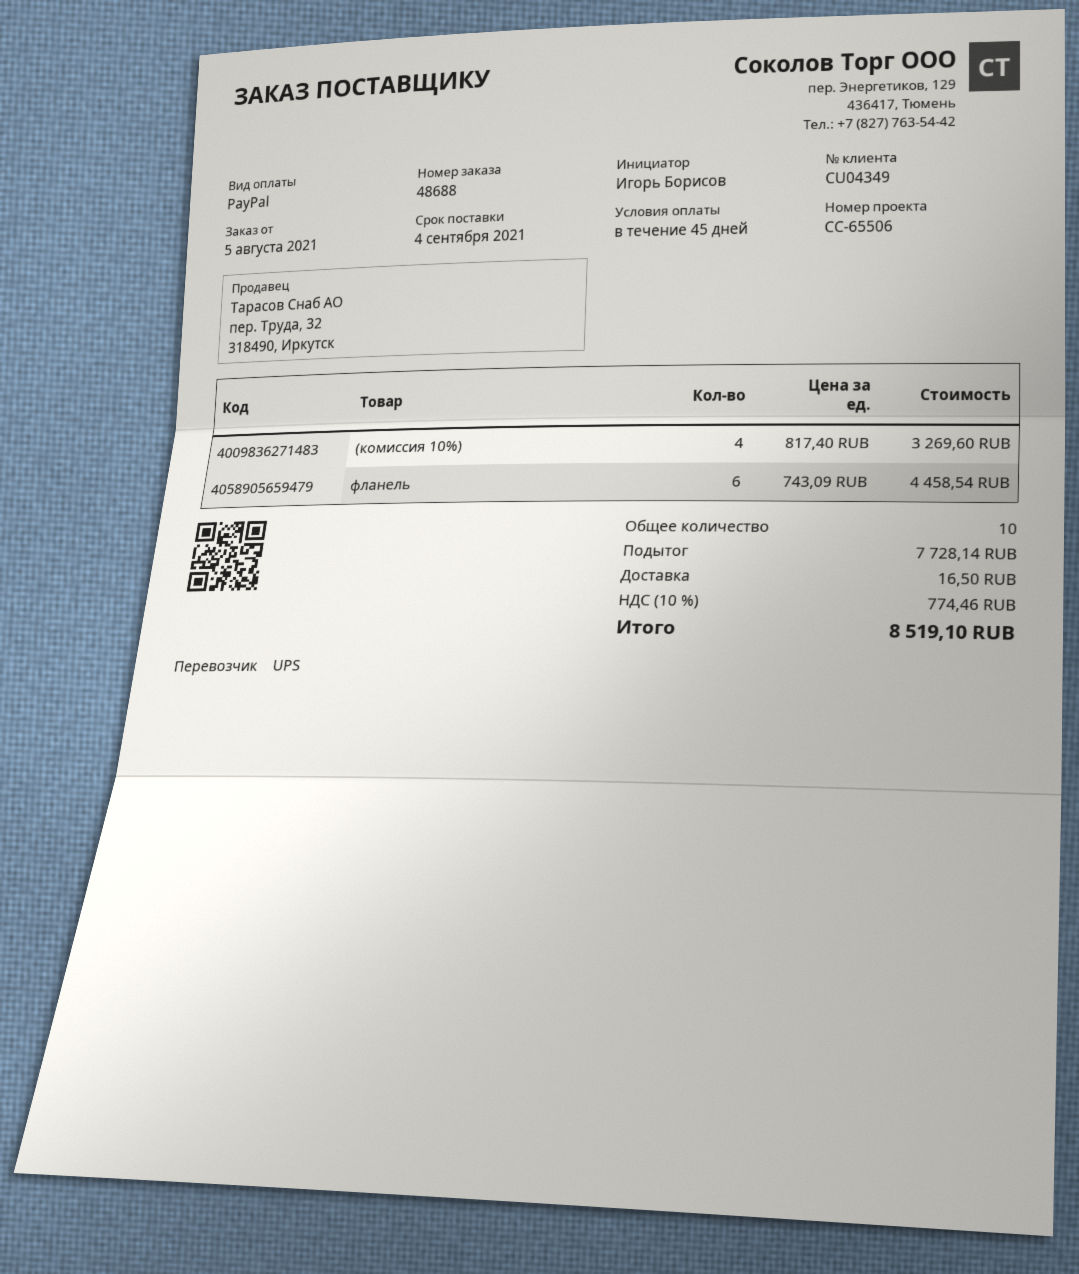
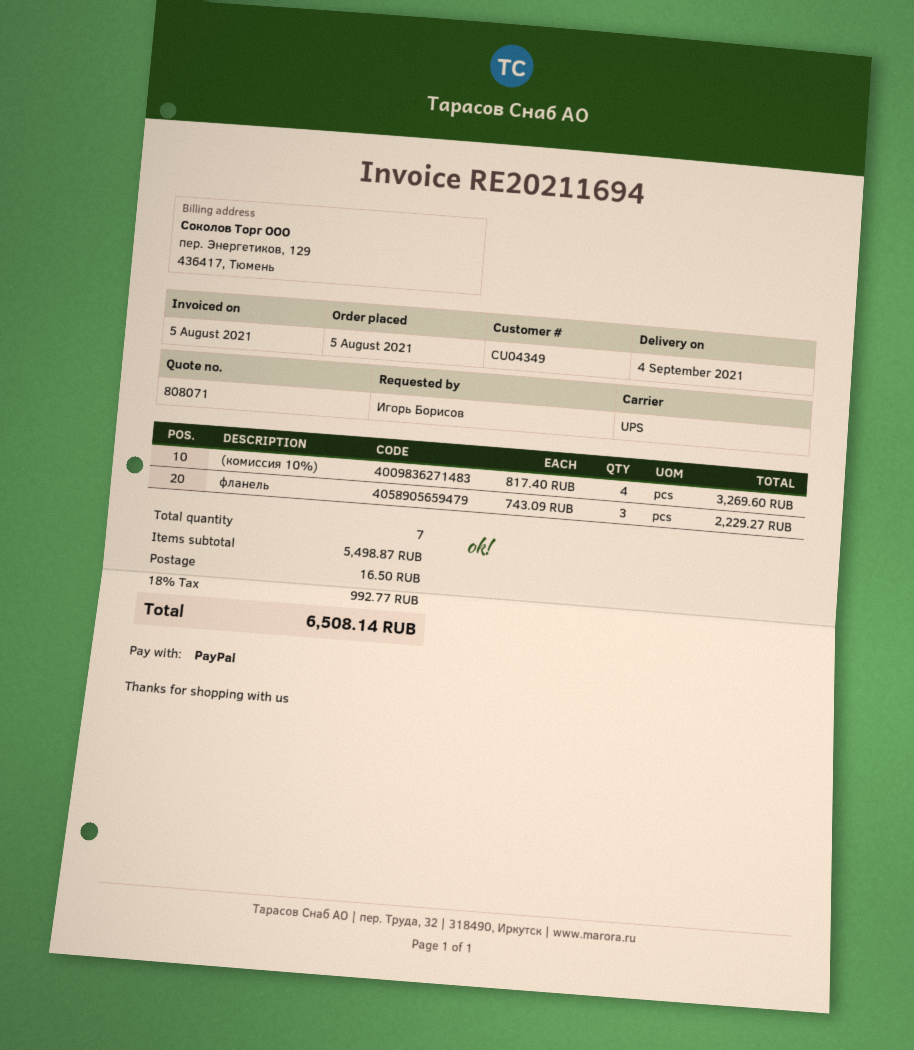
фланель: 6 x 743.09 = 4458.54 -> 3 x 743.09 = 2229.27
total quantity: 10 -> 7
subtotal: 7728.14 -> 5498.87
tax: 10% = 774.46 -> 18% = 992.77
total: 8519.10 -> 6508.14

